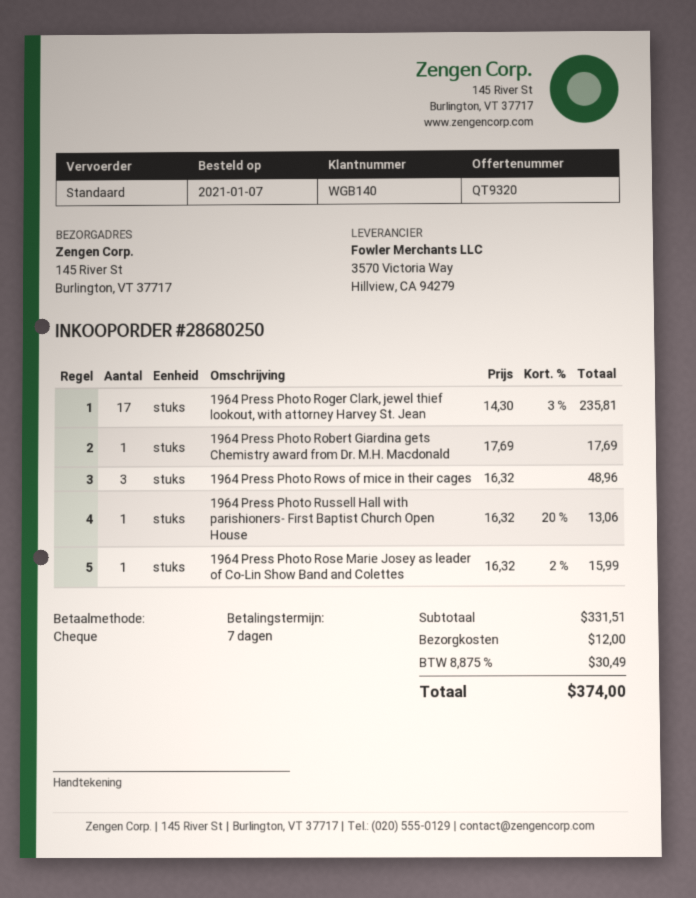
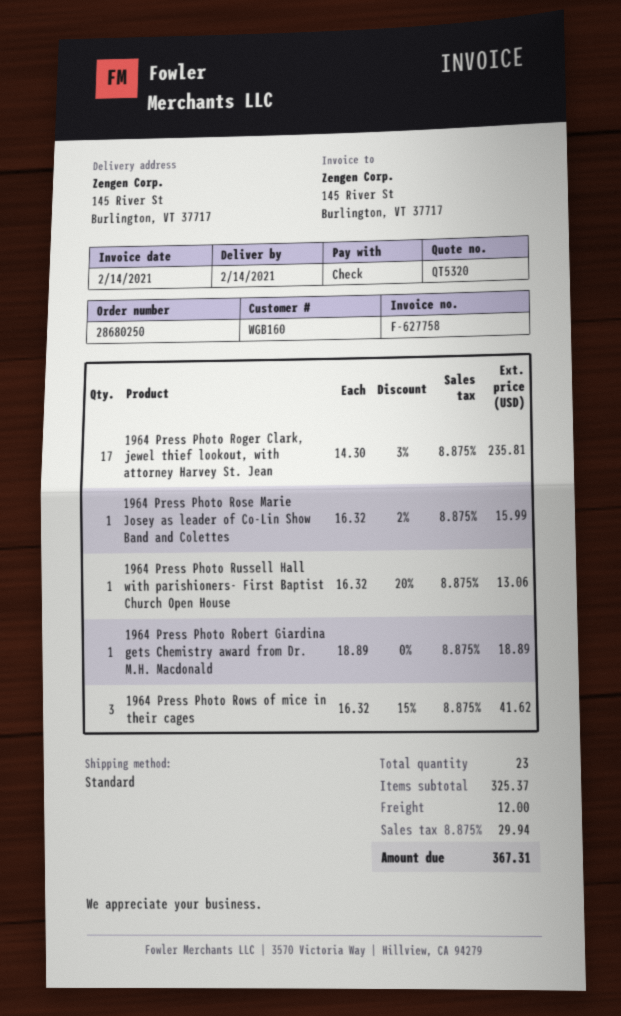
quote number: QT9320 -> QT5320
customer number: WGB140 -> WGB160
1964 Press Photo Robert Giardina gets Chemistry award from Dr. M.H. Macdonald: 1 x 17.69 = 17.69 -> 1 x 18.89 = 18.89
1964 Press Photo Rows of mice in their cages: 3 x 16.32 = 48.96 -> 3 x 16.32 - 15% = 41.62
subtotal: 331.51 -> 325.37
tax: 8.875% = 30.49 -> 8.875% = 29.94
total: 374.00 -> 367.31

